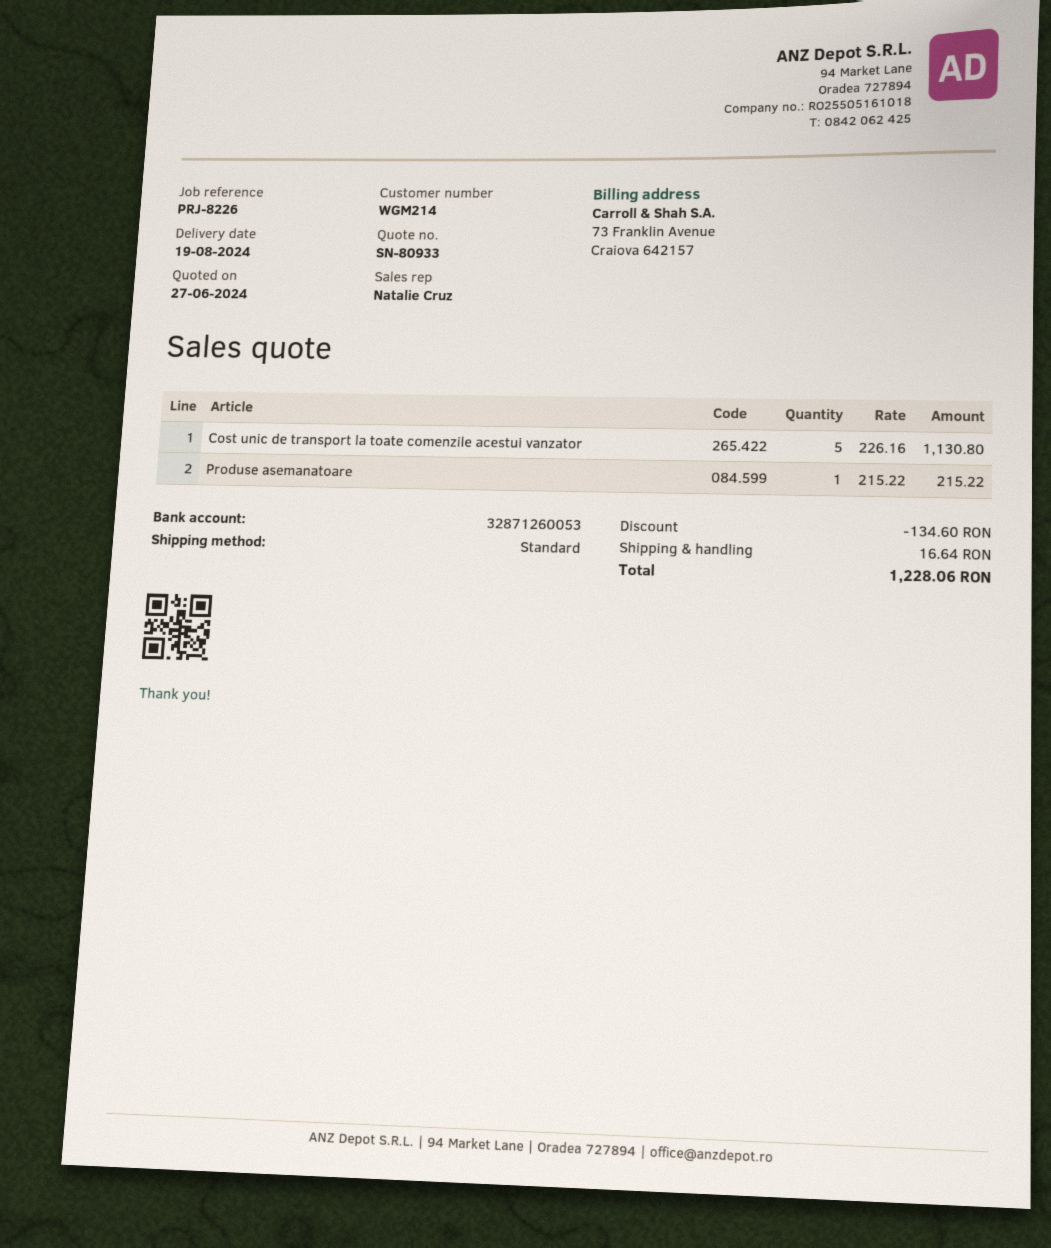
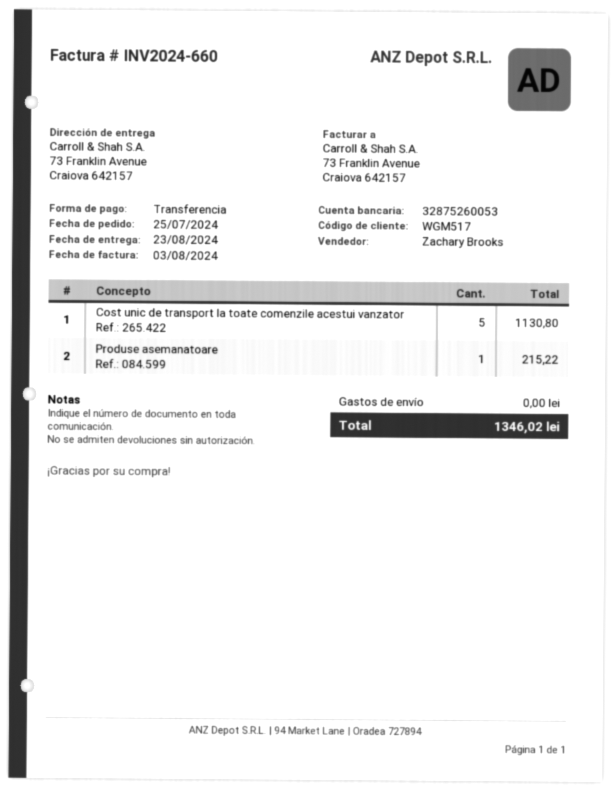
delivery date: 2024-08-19 -> 2024-08-23
customer number: WGM214 -> WGM517
sales rep: Natalie Cruz -> Zachary Brooks
bank account: 32871260053 -> 32875260053
discount: 134.60 -> none
shipping: 16.64 -> 0.00
total: 1228.06 -> 1346.02

